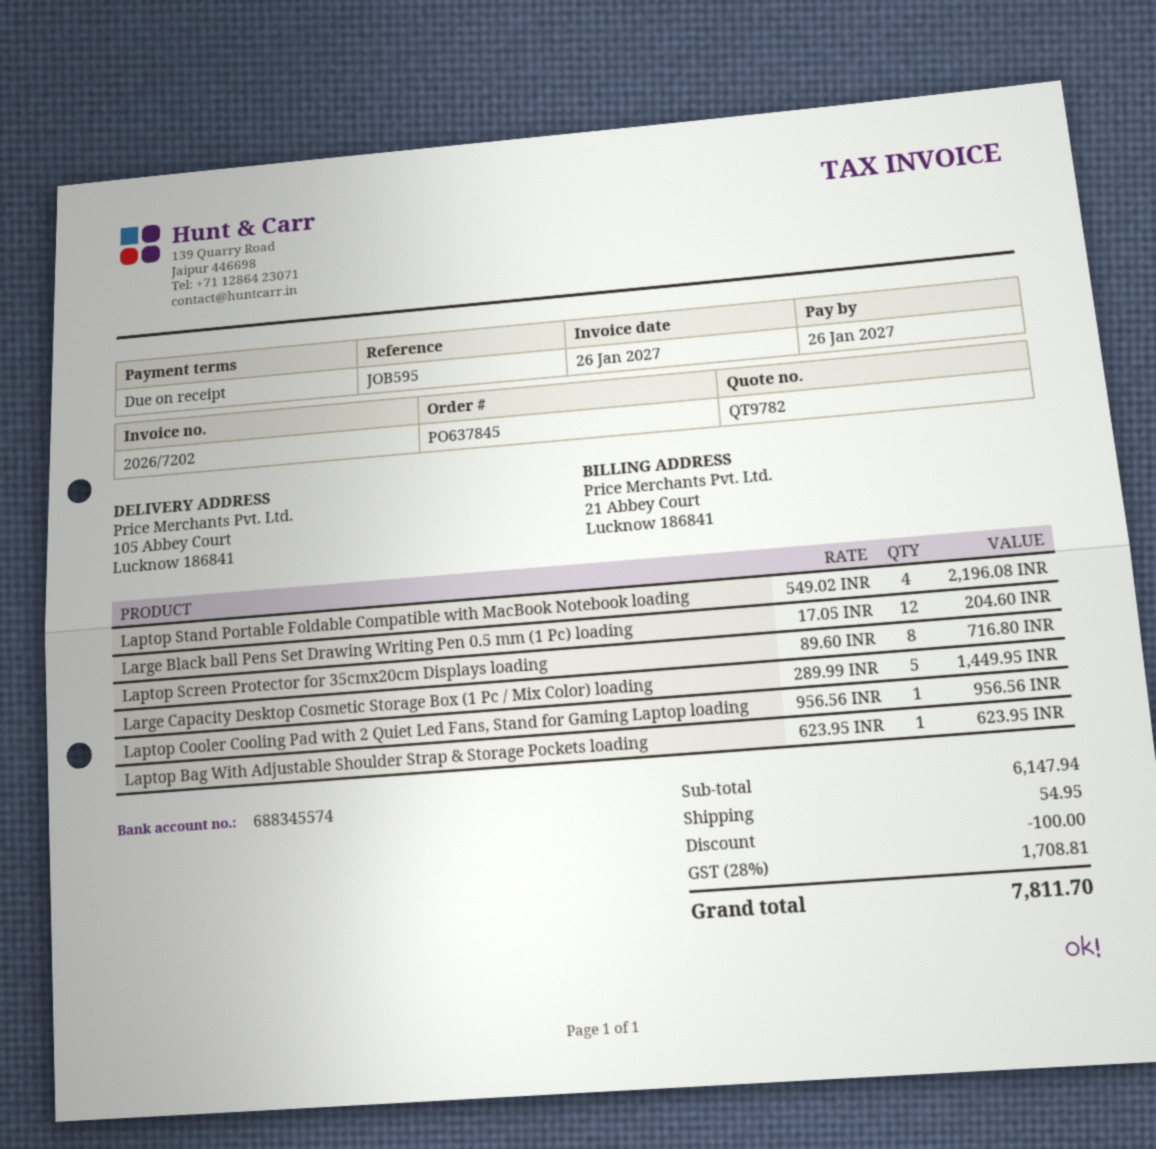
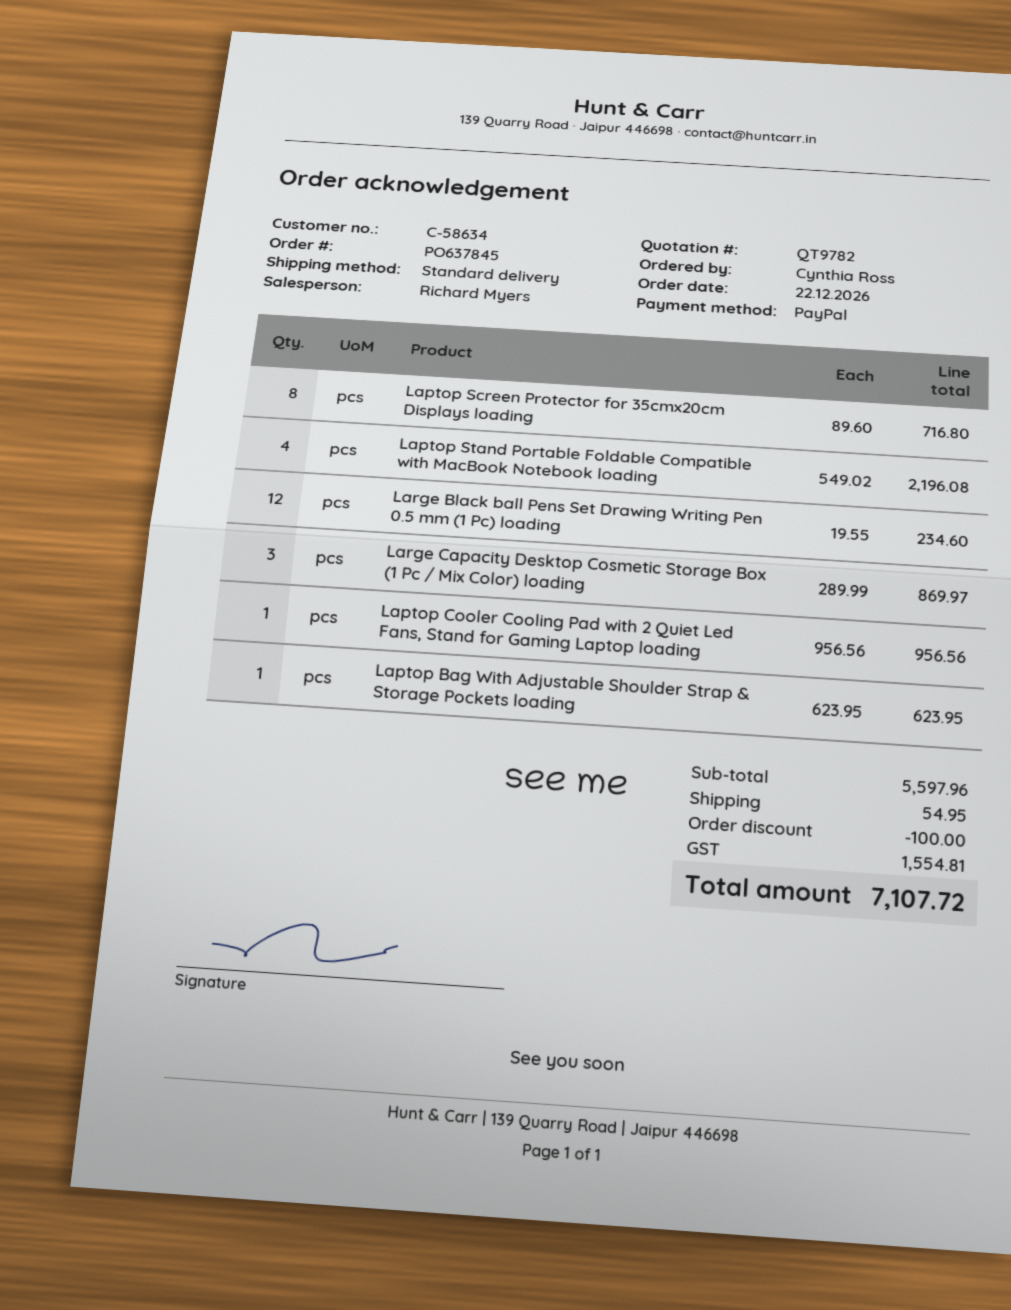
Large Black ball Pens Set Drawing Writing Pen 0.5 mm (1 Pc) loading: 12 x 17.05 = 204.60 -> 12 x 19.55 = 234.60
Large Capacity Desktop Cosmetic Storage Box (1 Pc / Mix Color) loading: 5 x 289.99 = 1449.95 -> 3 x 289.99 = 869.97
subtotal: 6147.94 -> 5597.96
tax: 1708.81 -> 1554.81
total: 7811.70 -> 7107.72

